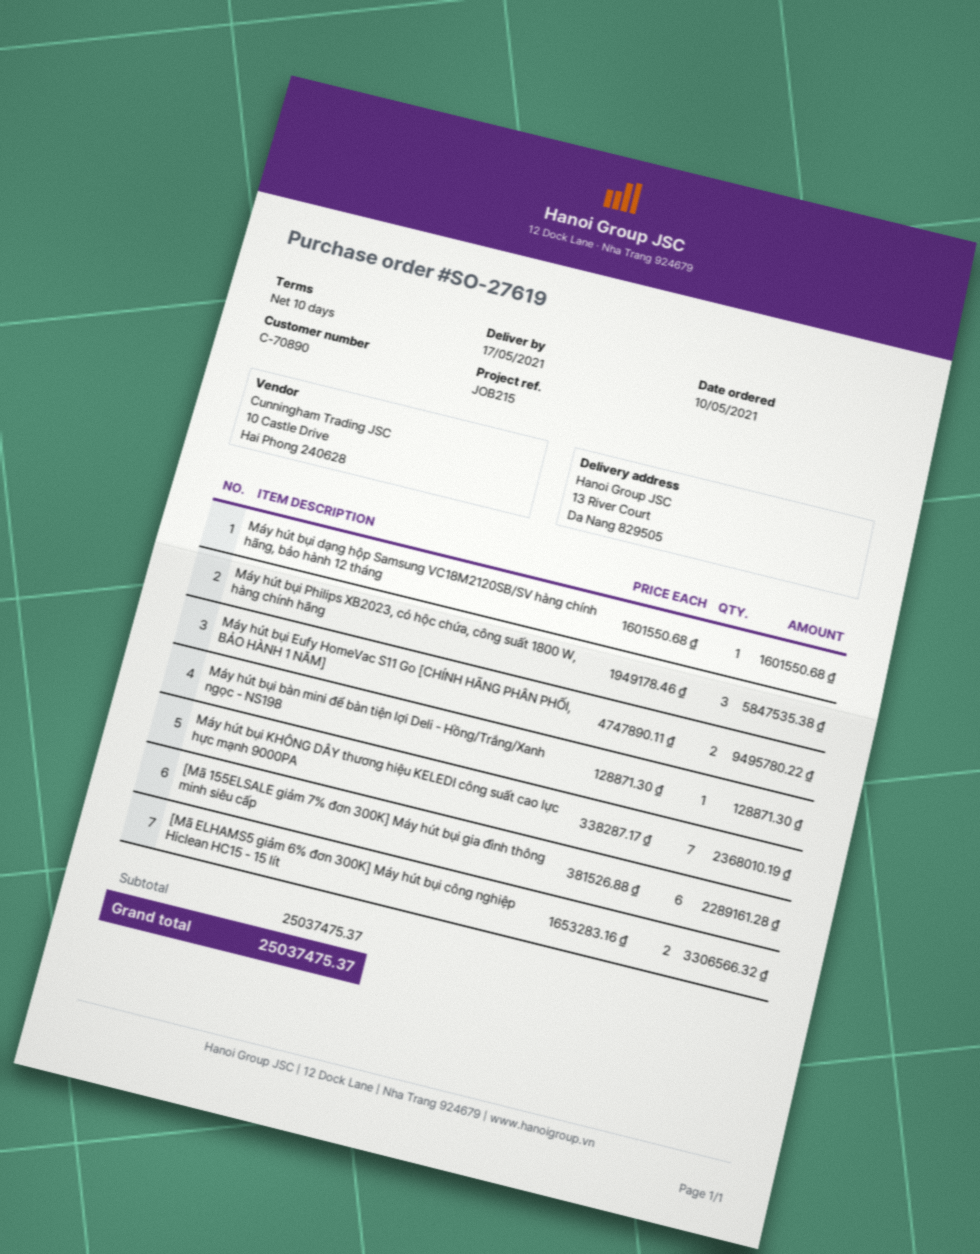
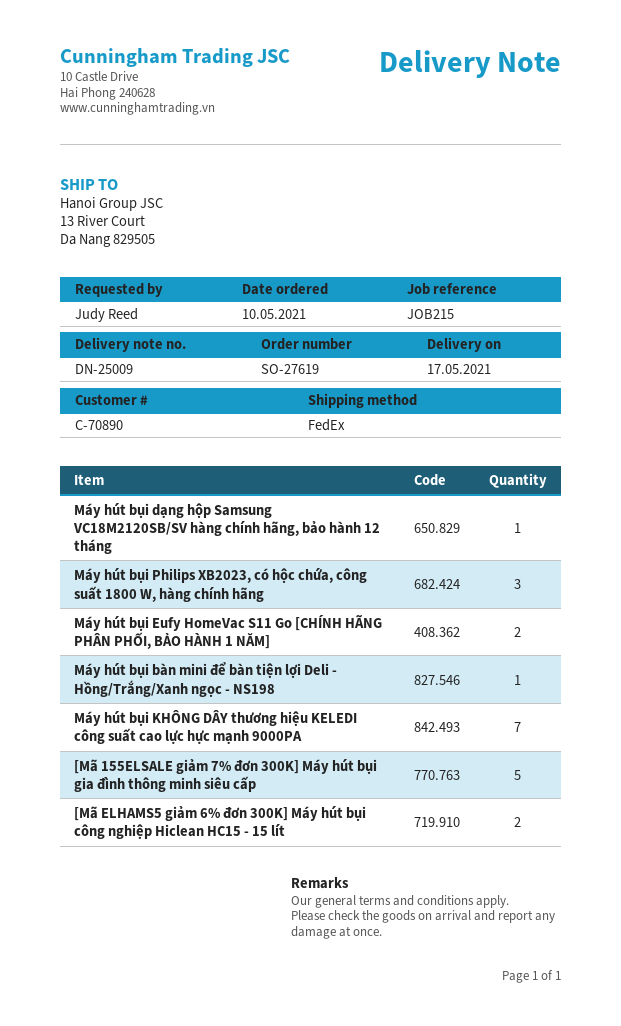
[Mã 155ELSALE giảm 7% đơn 300K] Máy hút bụi gia đình thông minh siêu cấp: 6 -> 5

